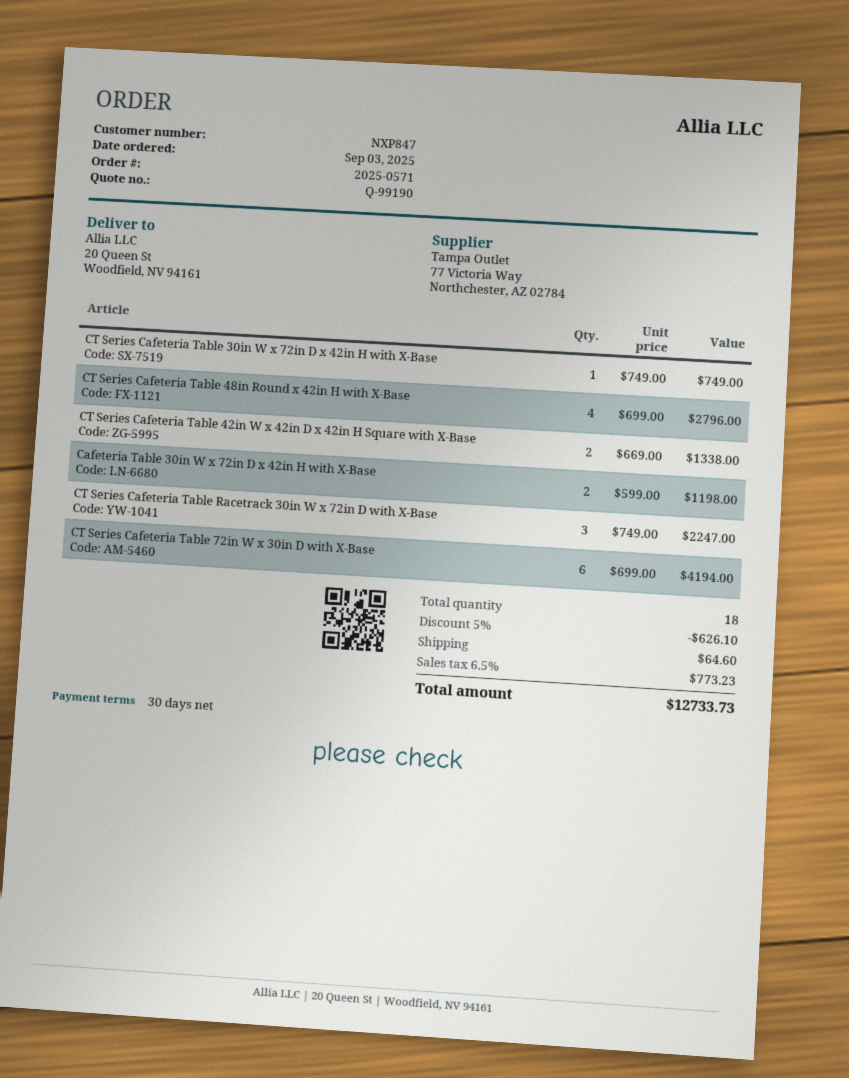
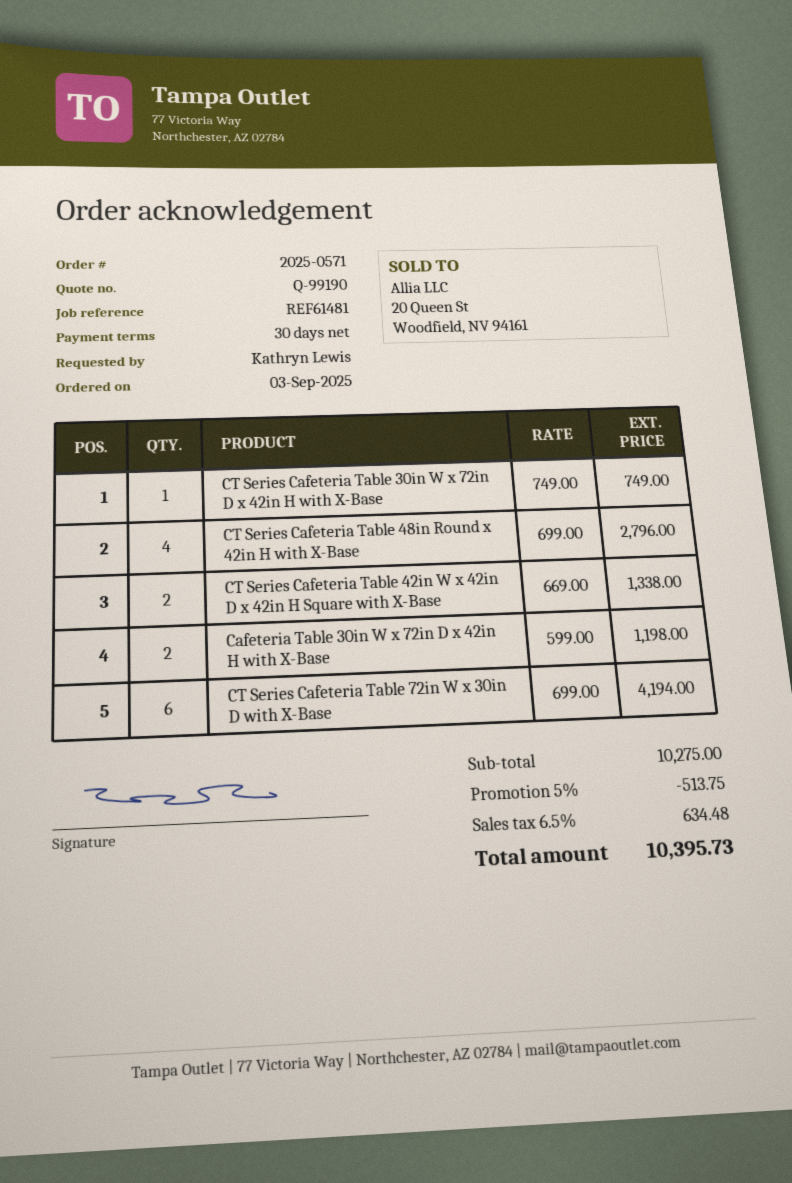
CT Series Cafeteria Table Racetrack 30in W x 72in D with X-Base: 3 x 749.00 = 2247.00 -> none
discount: 5% = 626.10 -> 5% = 513.75
shipping: 64.60 -> none
tax: 6.5% = 773.23 -> 6.5% = 634.48
total: 12733.73 -> 10395.73

